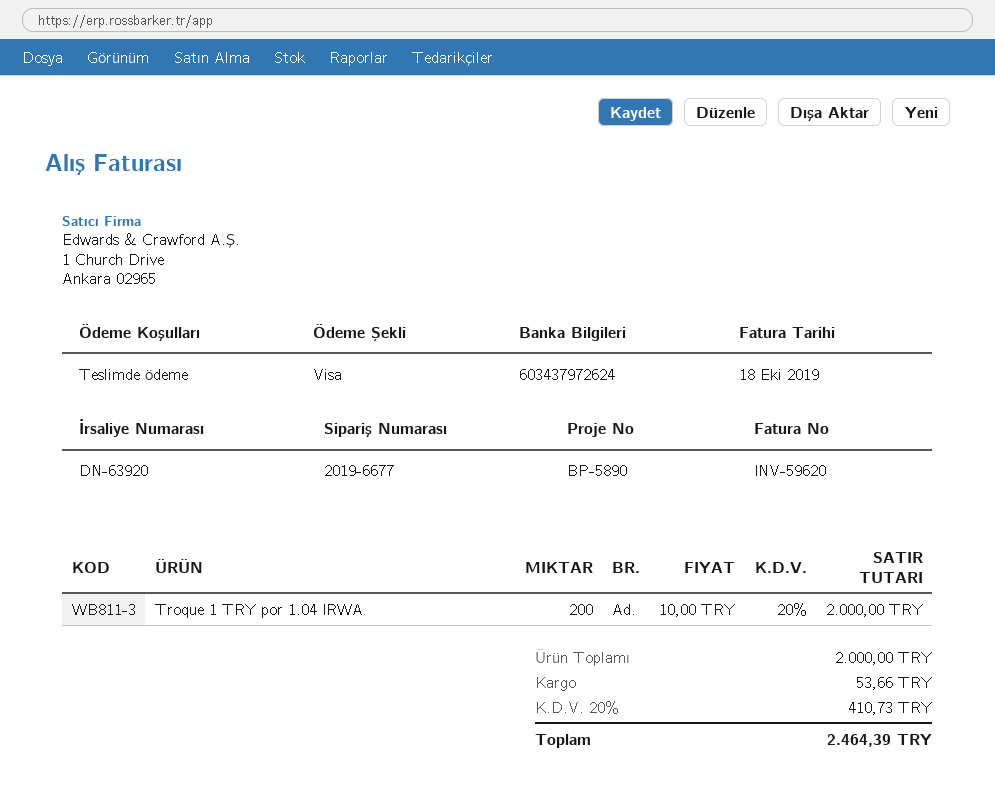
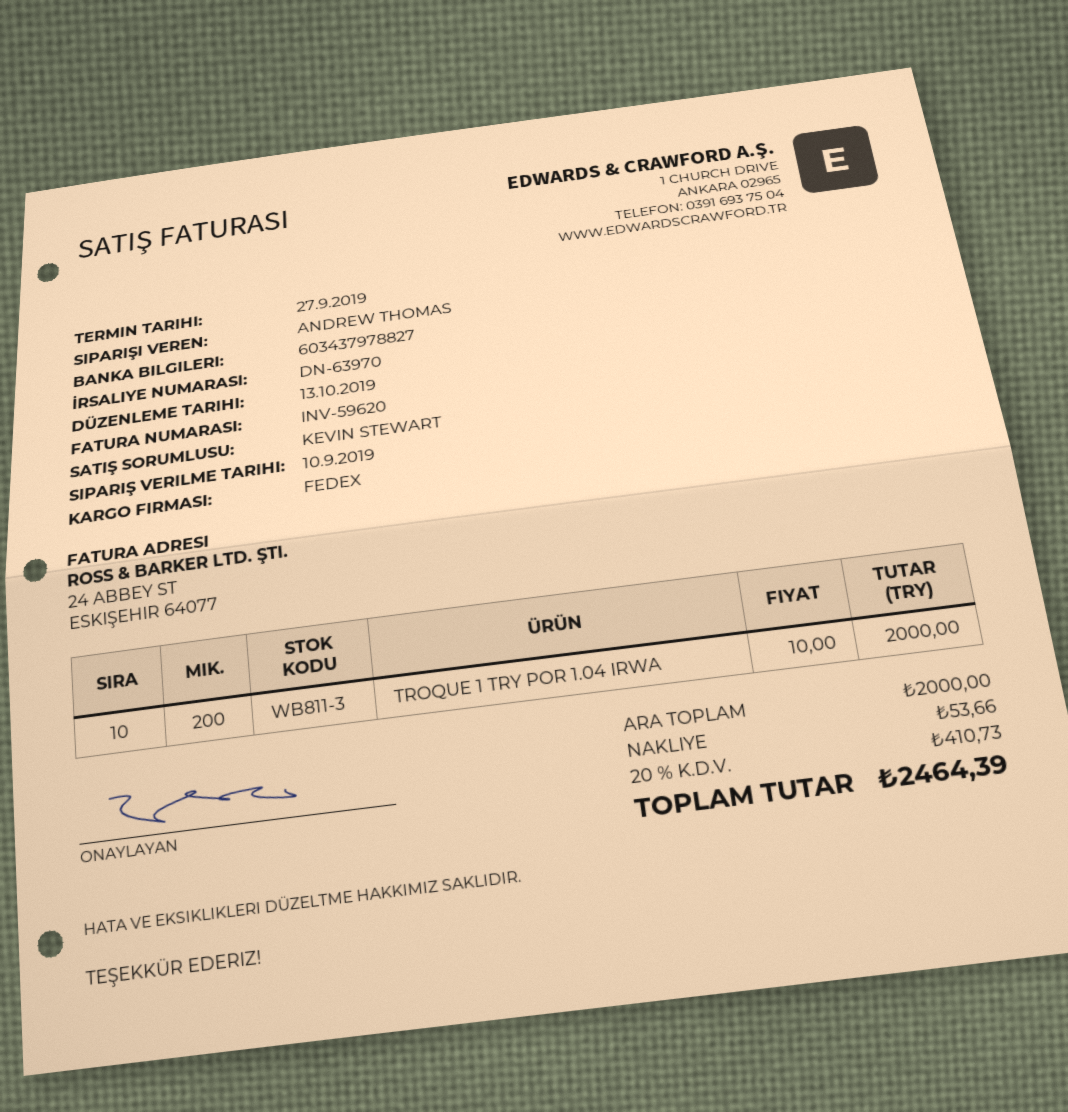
delivery note number: DN-63920 -> DN-63970
invoice date: 2019-10-18 -> 2019-10-13
bank account: 603437972624 -> 603437978827

